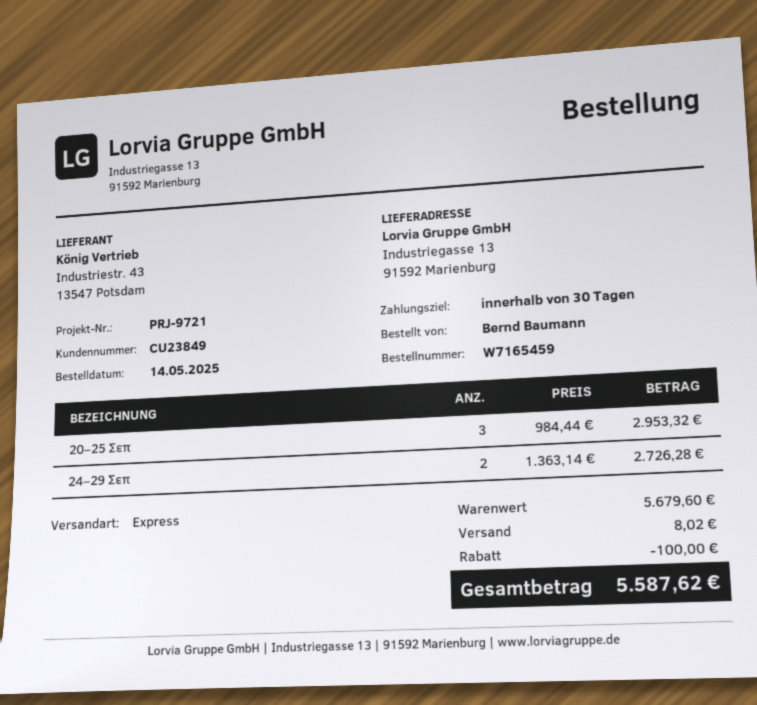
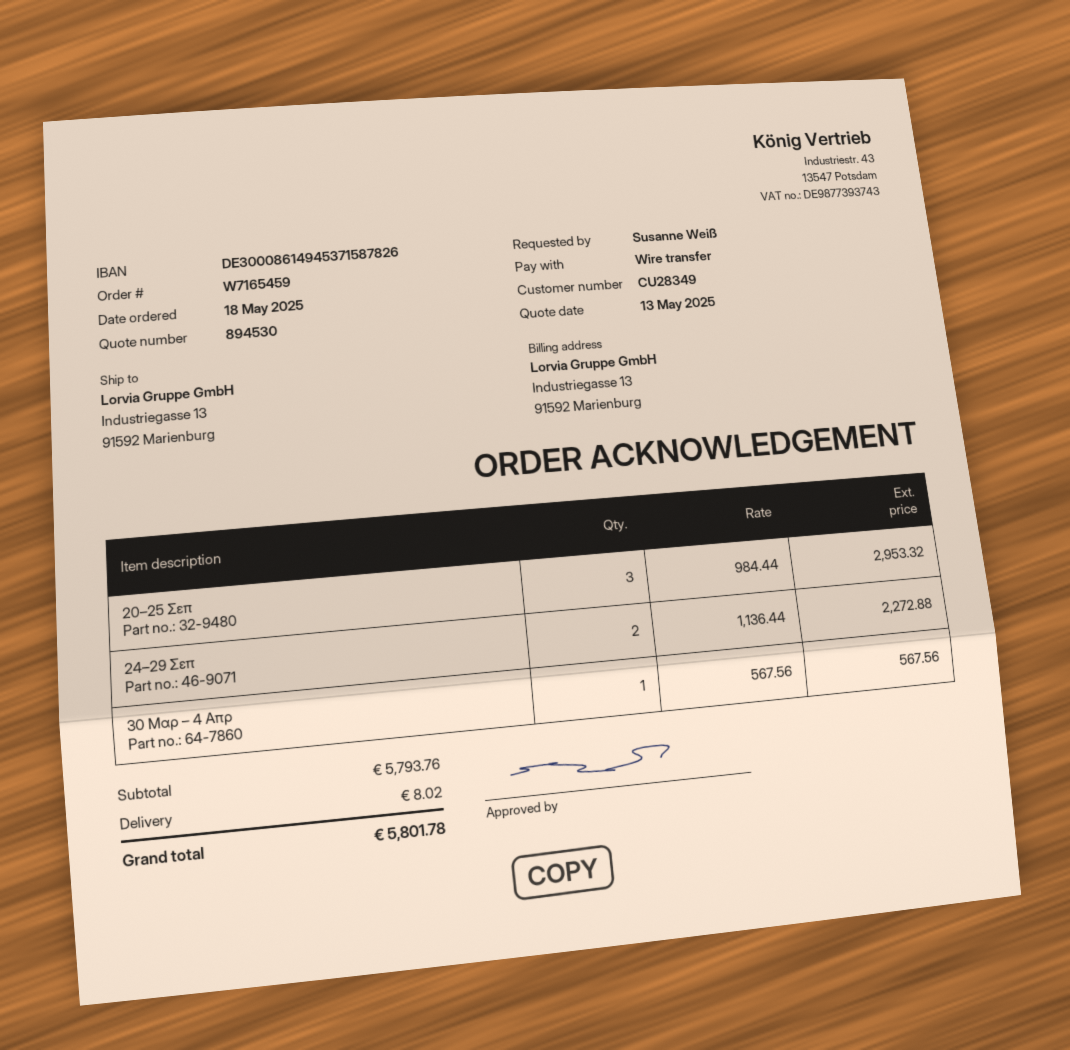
order date: 2025-05-14 -> 2025-05-18
customer number: CU23849 -> CU28349
ordered by: Bernd Baumann -> Susanne Weiß
24–29 Σεπ: 2 x 1363.14 = 2726.28 -> 2 x 1136.44 = 2272.88
30 Μαρ – 4 Απρ: none -> 1 x 567.56 = 567.56
subtotal: 5679.60 -> 5793.76
discount: 100.00 -> none
total: 5587.62 -> 5801.78

